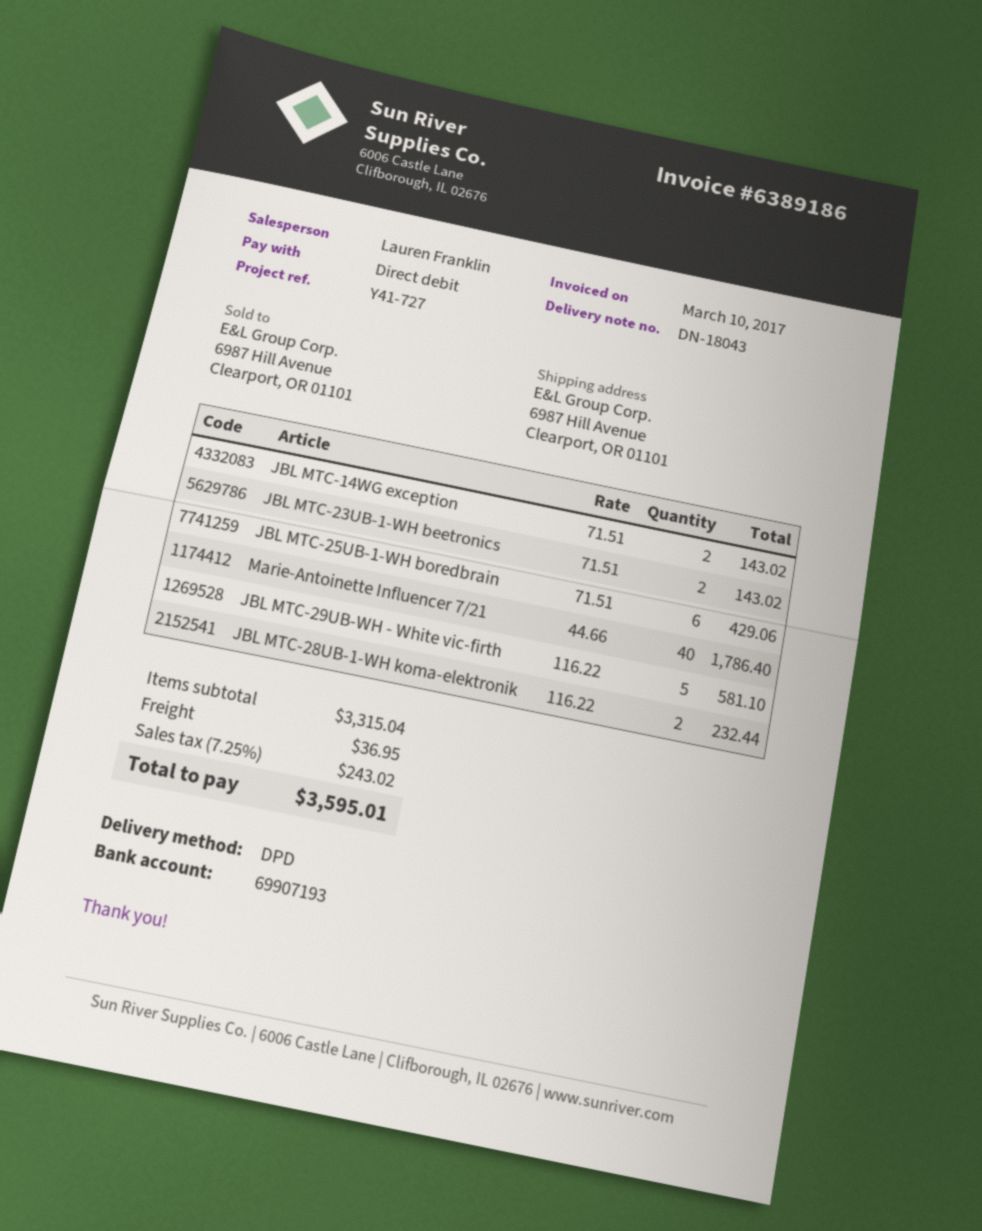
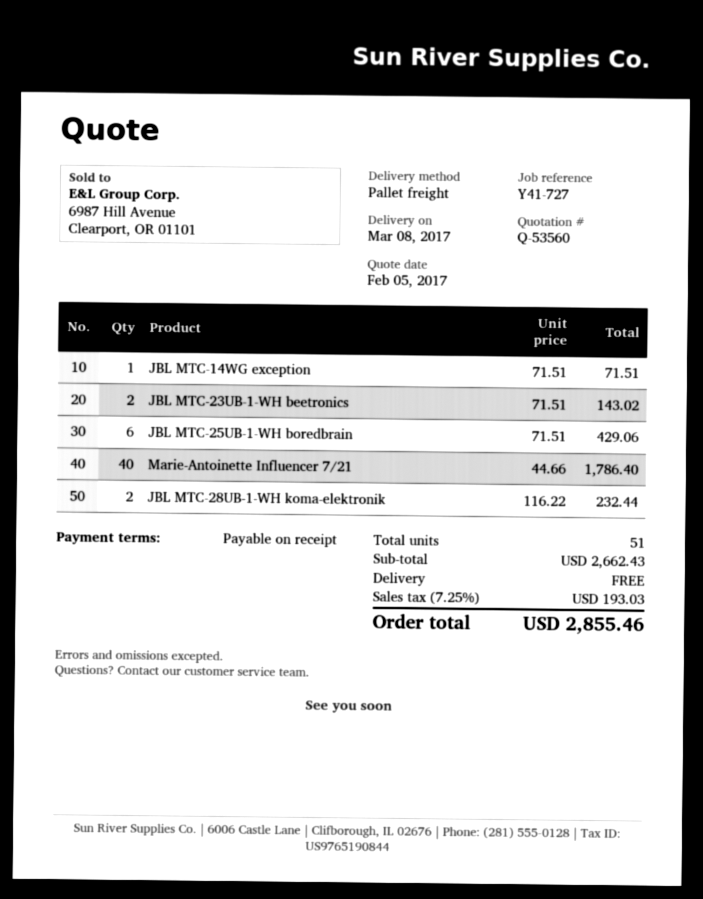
shipping method: DPD -> pallet freight
JBL MTC-14WG exception: 2 x 71.51 = 143.02 -> 1 x 71.51 = 71.51
JBL MTC-29UB-WH - White vic-firth: 5 x 116.22 = 581.10 -> none
subtotal: 3315.04 -> 2662.43
shipping: 36.95 -> 0.00
tax: 7.25% = 243.02 -> 7.25% = 193.03
total: 3595.01 -> 2855.46

